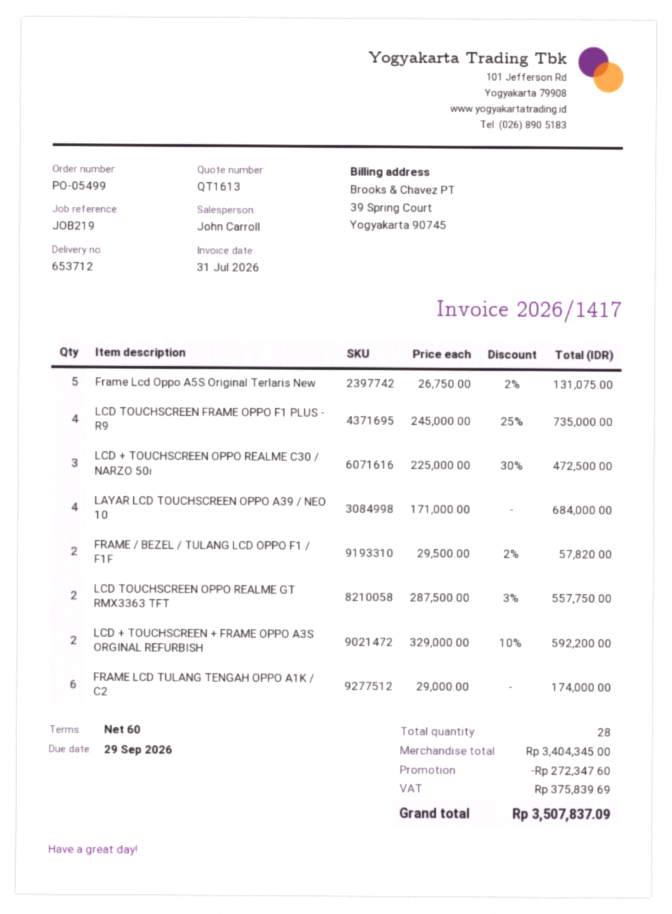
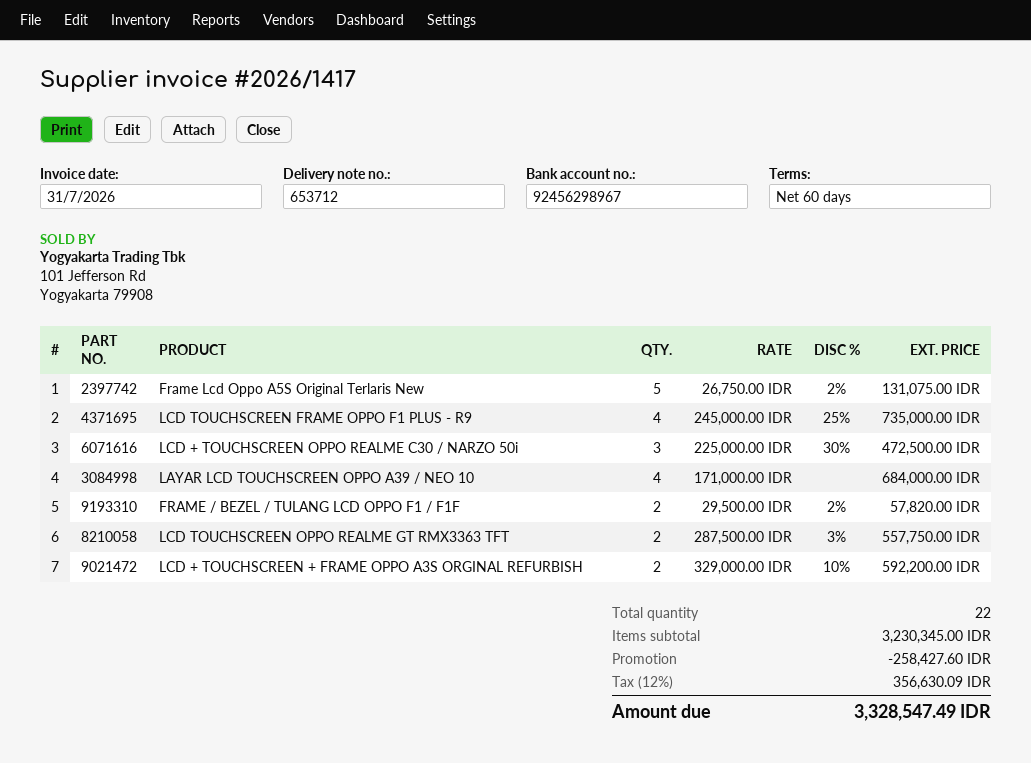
FRAME LCD TULANG TENGAH OPPO A1K / C2: 6 x 29000.00 = 174000.00 -> none
total quantity: 28 -> 22
subtotal: 3404345.00 -> 3230345.00
discount: 272347.60 -> 258427.60
tax: 375839.69 -> 356630.09
total: 3507837.09 -> 3328547.49

